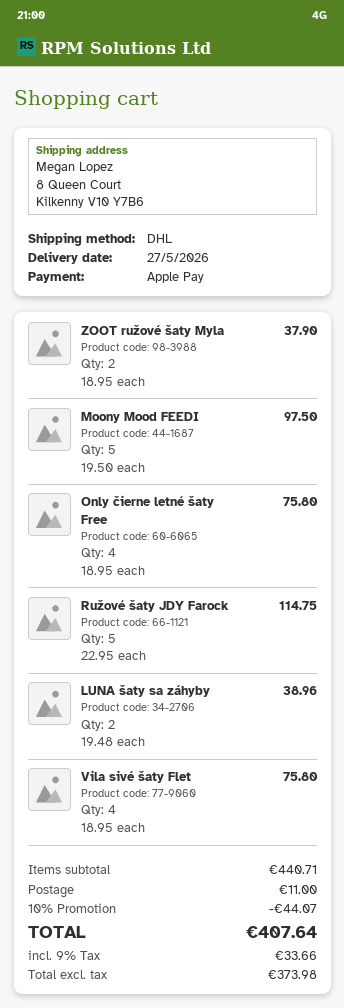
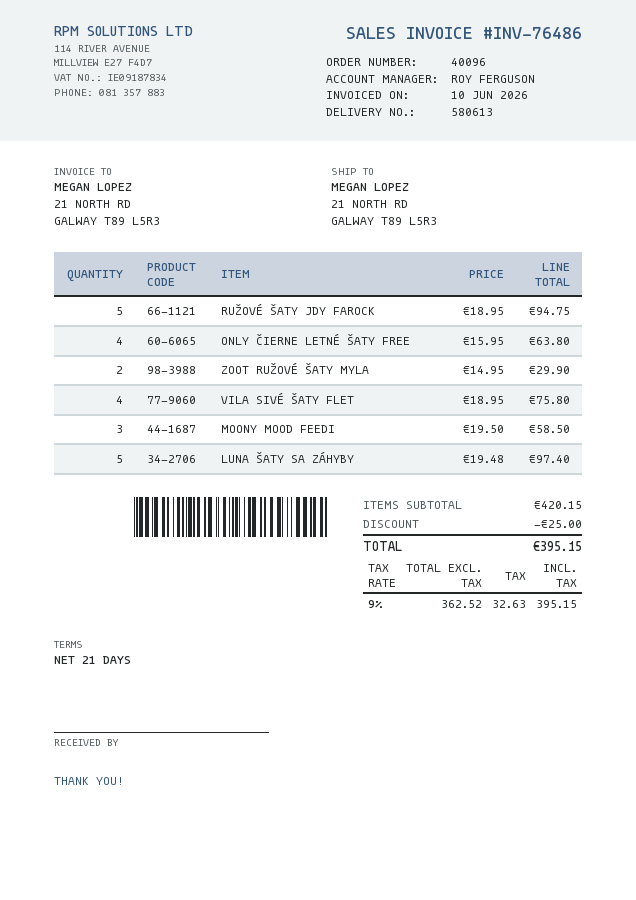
ship to: 8 Queen Court, Kilkenny V10 Y7B6 -> 21 NORTH RD, GALWAY T89 L5R3
ZOOT ružové šaty Myla: 2 x 18.95 = 37.90 -> 2 x 14.95 = 29.90
Moony Mood FEEDI: 5 x 19.50 = 97.50 -> 3 x 19.50 = 58.50
Only čierne letné šaty Free: 4 x 18.95 = 75.80 -> 4 x 15.95 = 63.80
Ružové šaty JDY Farock: 5 x 22.95 = 114.75 -> 5 x 18.95 = 94.75
LUNA šaty sa záhyby: 2 x 19.48 = 38.96 -> 5 x 19.48 = 97.40
subtotal: 440.71 -> 420.15
discount: 44.07 -> 25.00
shipping: 11.00 -> none
net: 373.98 -> 362.52
tax: 9% = 33.66 -> 9% = 32.63
total: 407.64 -> 395.15

